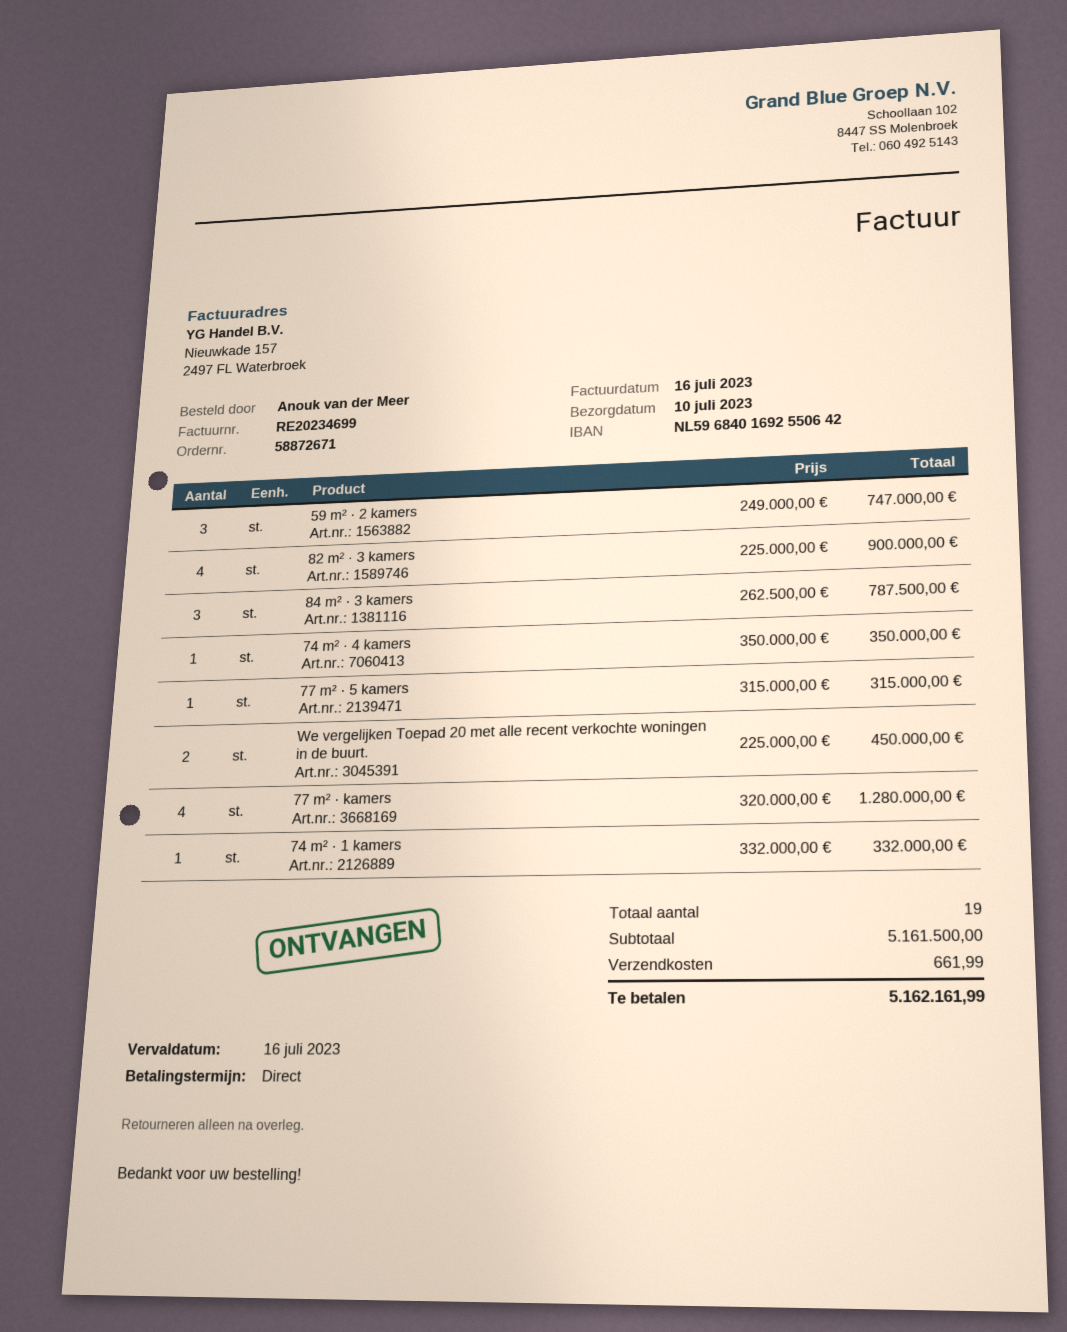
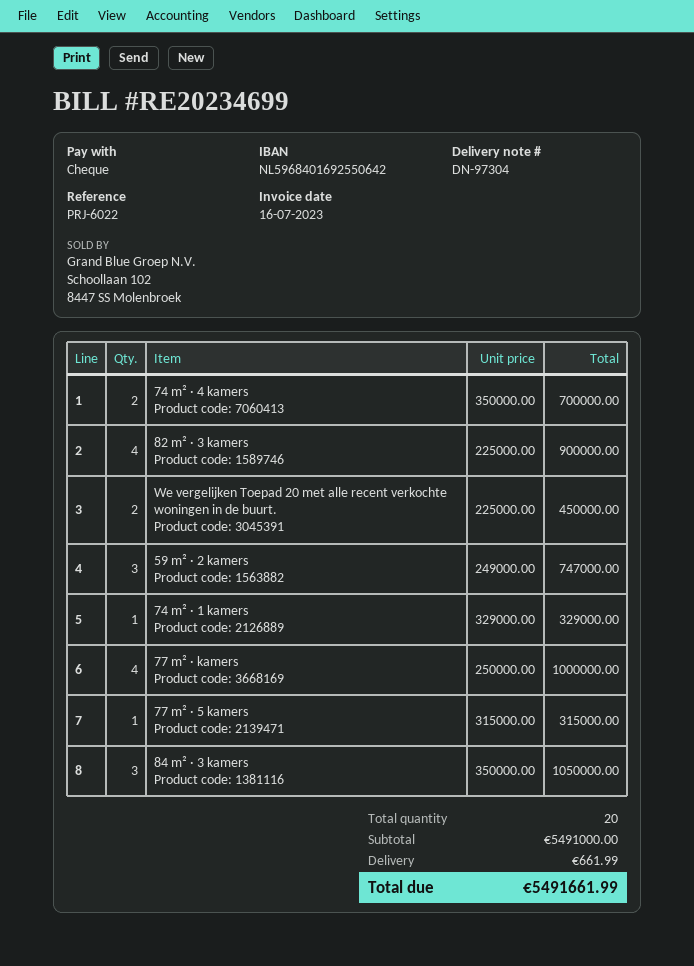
84 m² · 3 kamers: 3 x 262500.00 = 787500.00 -> 3 x 350000.00 = 1050000.00
74 m² · 4 kamers: 1 x 350000.00 = 350000.00 -> 2 x 350000.00 = 700000.00
77 m² · kamers: 4 x 320000.00 = 1280000.00 -> 4 x 250000.00 = 1000000.00
74 m² · 1 kamers: 1 x 332000.00 = 332000.00 -> 1 x 329000.00 = 329000.00
total quantity: 19 -> 20
subtotal: 5161500.00 -> 5491000.00
total: 5162161.99 -> 5491661.99

